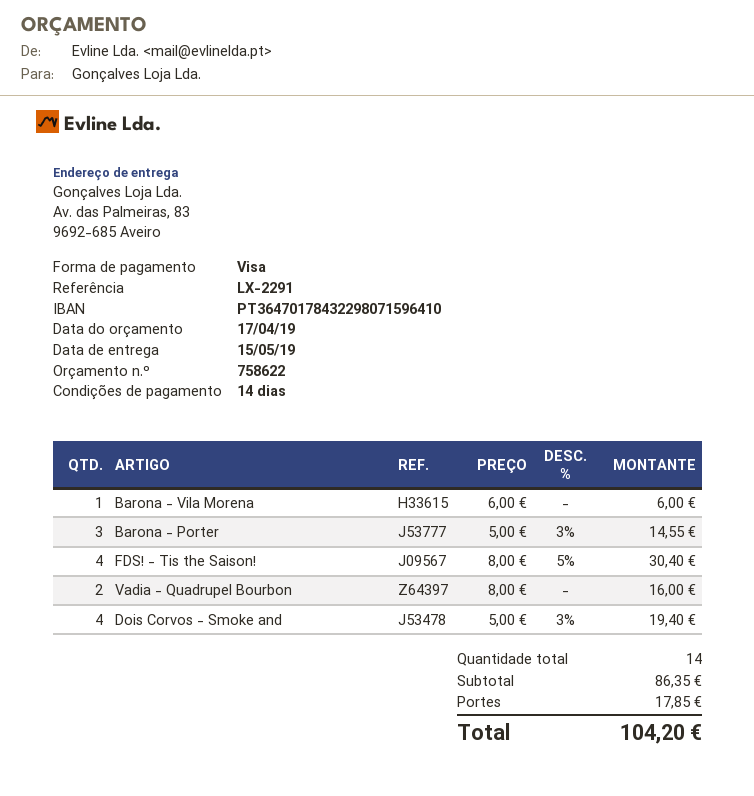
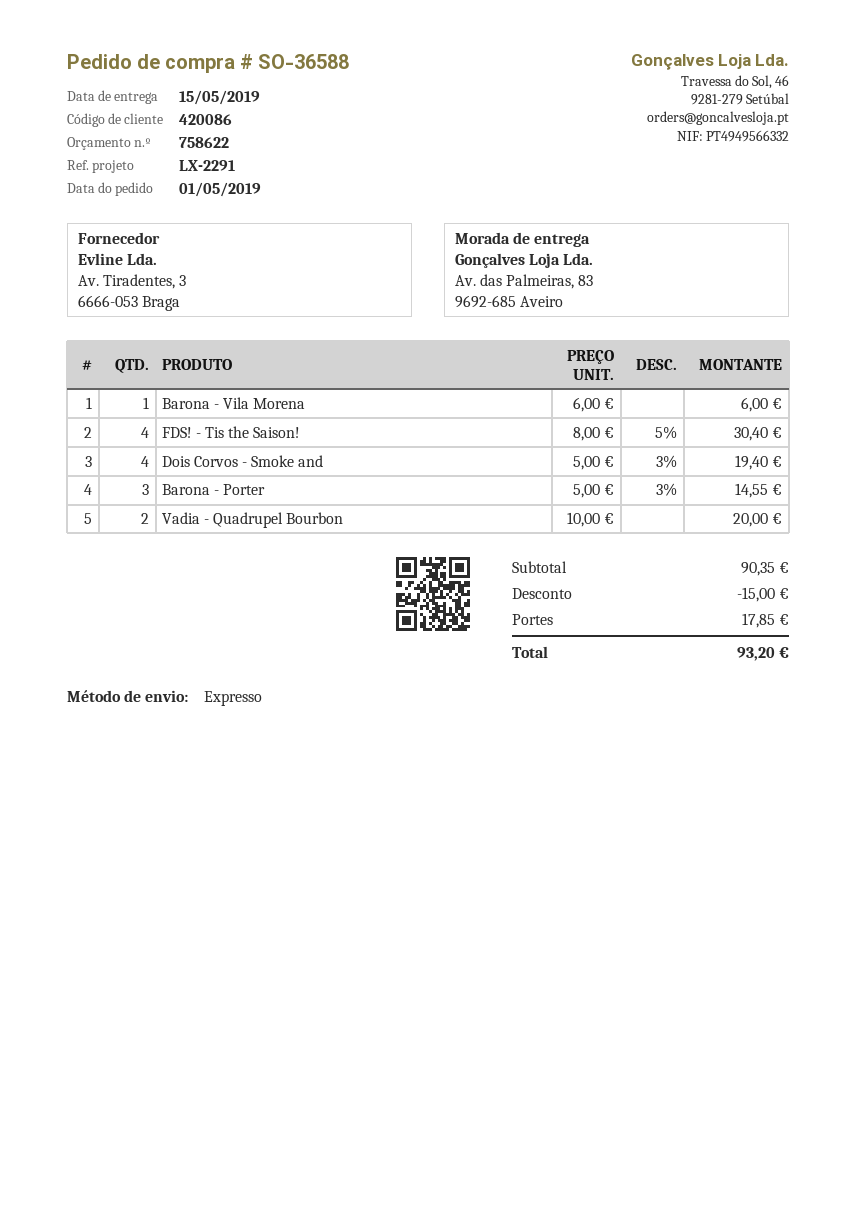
Vadia - Quadrupel Bourbon: 2 x 8.00 = 16.00 -> 2 x 10.00 = 20.00
subtotal: 86.35 -> 90.35
discount: none -> 15.00
total: 104.20 -> 93.20

